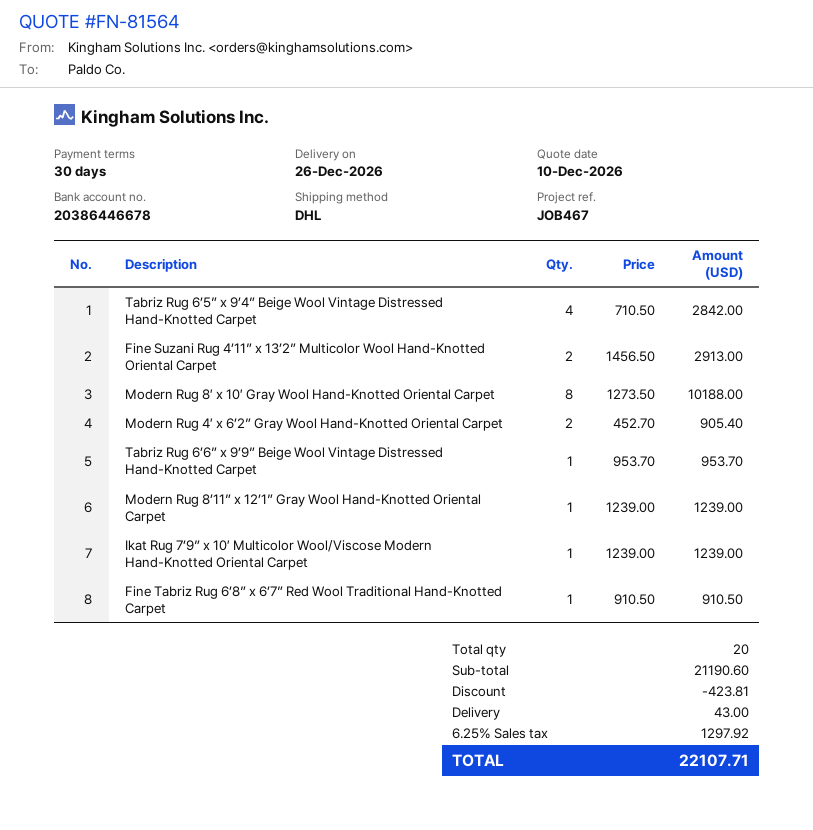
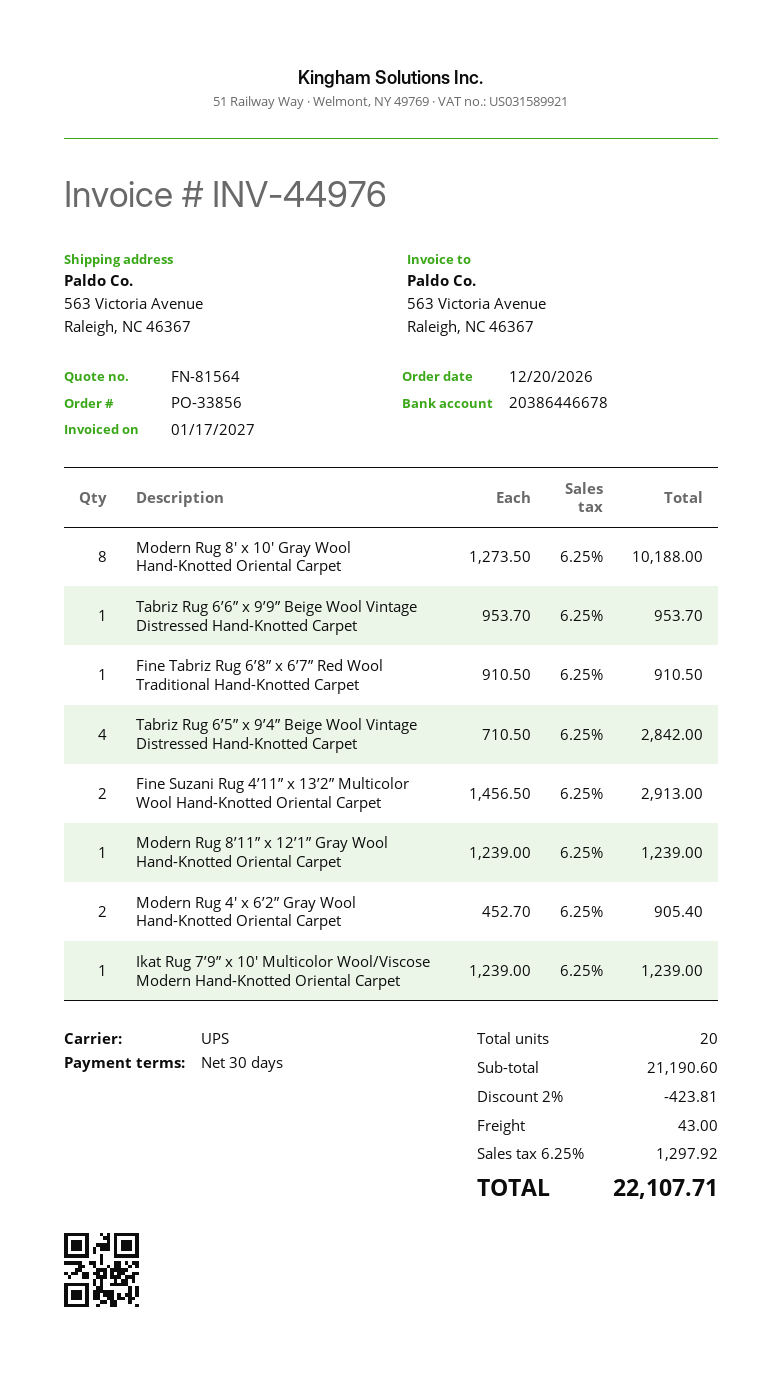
shipping method: DHL -> UPS

